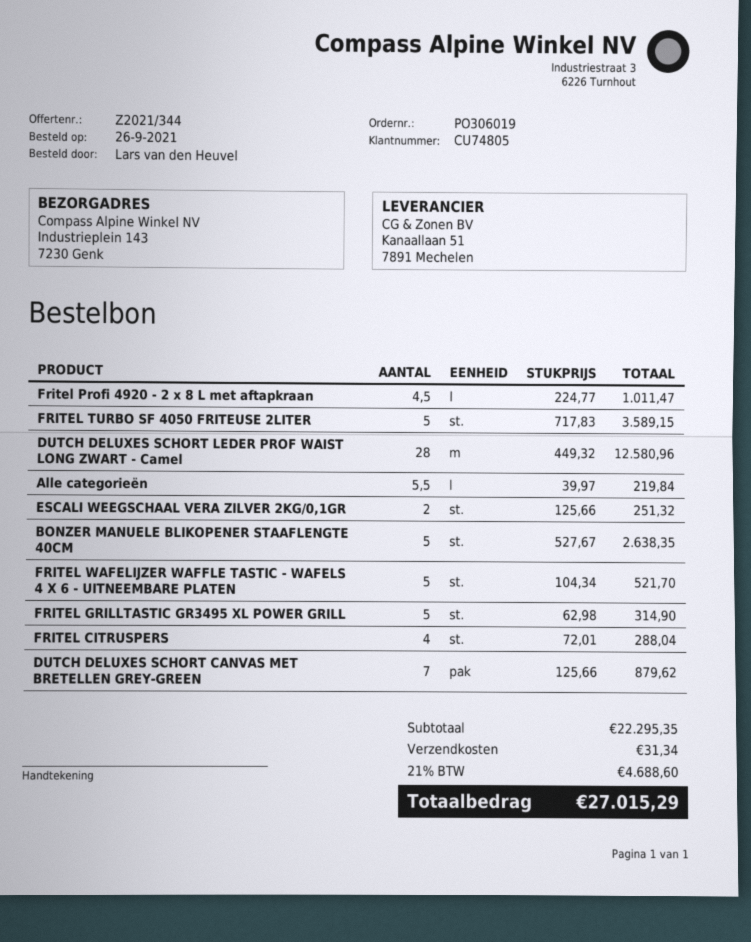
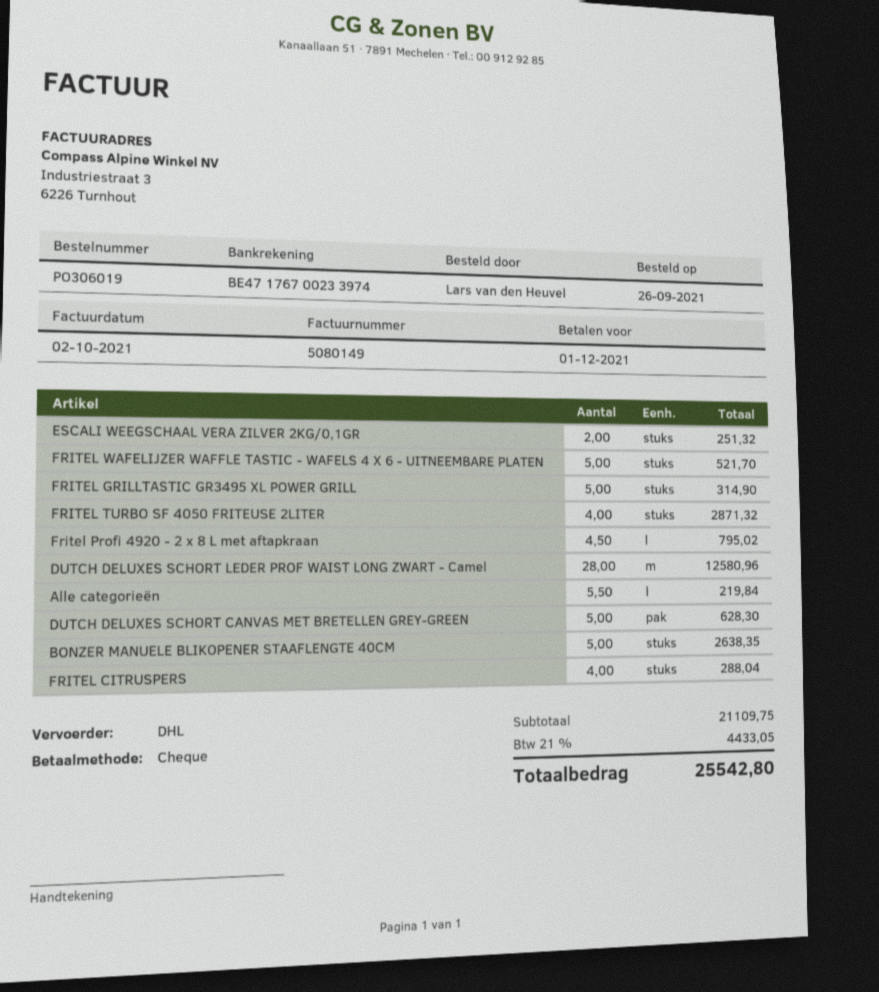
Fritel Profi 4920 - 2 x 8 L met aftapkraan: 4.5 for 1011.47 -> 4.5 for 795.02
FRITEL TURBO SF 4050 FRITEUSE 2LITER: 5 for 3589.15 -> 4 for 2871.32
DUTCH DELUXES SCHORT CANVAS MET BRETELLEN GREY-GREEN: 7 for 879.62 -> 5 for 628.30
subtotal: 22295.35 -> 21109.75
shipping: 31.34 -> none
tax: 21% = 4688.60 -> 21% = 4433.05
total: 27015.29 -> 25542.80

